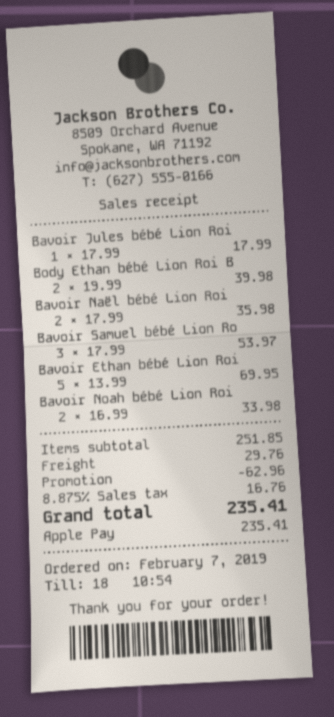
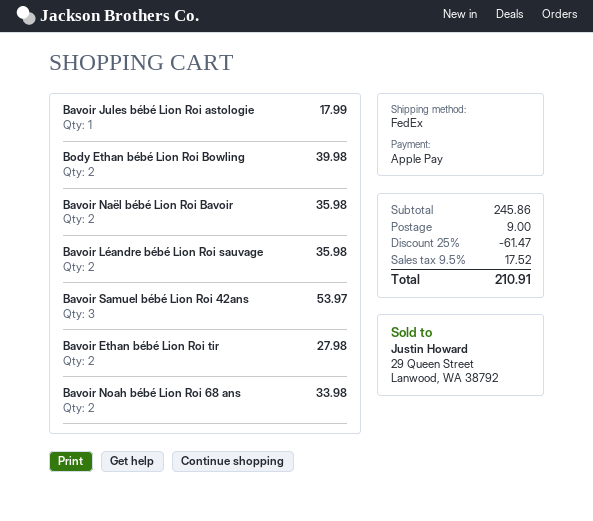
Bavoir Ethan bébé Lion Roi: 5 for 69.95 -> 2 for 27.98
Bavoir Léandre bébé Lion Roi sauvage: none -> 2 for 35.98
subtotal: 251.85 -> 245.86
discount: 62.96 -> 61.47
shipping: 29.76 -> 9.00
tax: 8.875% = 16.76 -> 9.5% = 17.52
total: 235.41 -> 210.91

